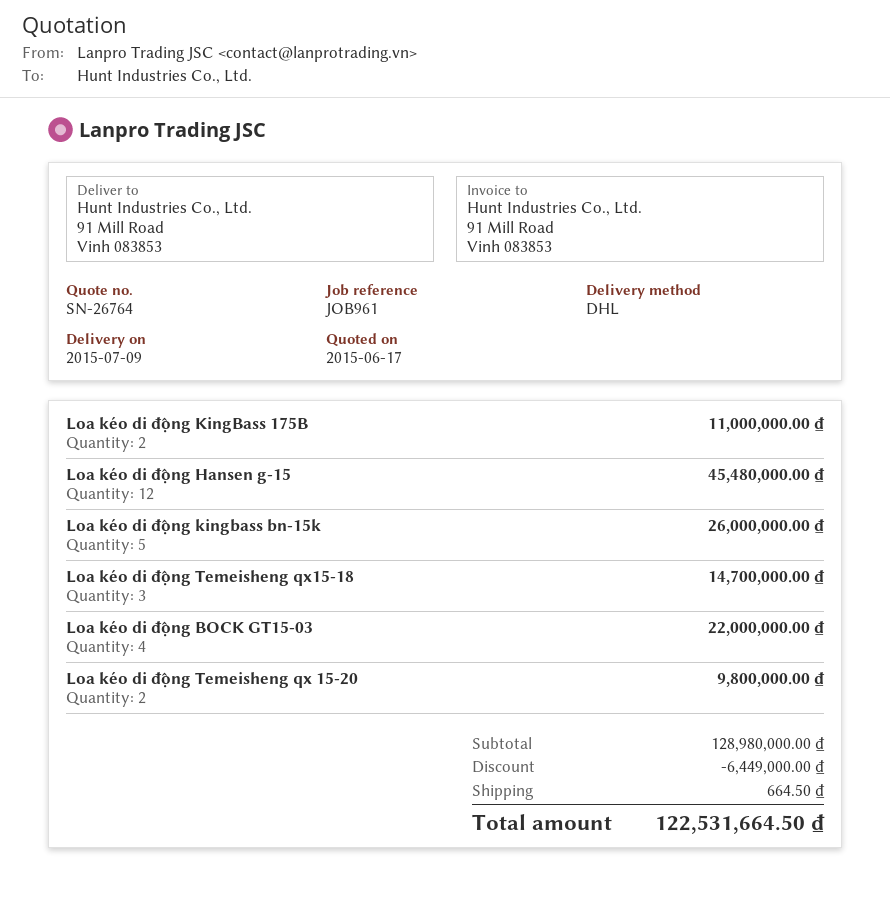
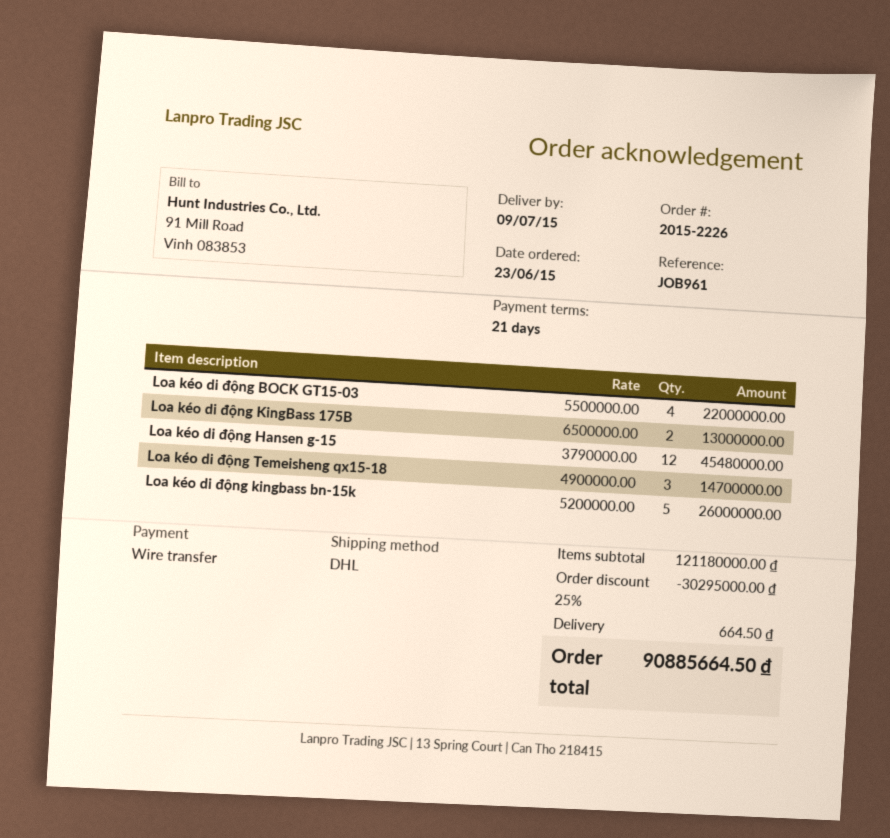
Loa kéo di động KingBass 175B: 2 for 11000000.00 -> 2 for 13000000.00
Loa kéo di động Temeisheng qx 15-20: 2 for 9800000.00 -> none
subtotal: 128980000.00 -> 121180000.00
discount: 6449000.00 -> 30295000.00
total: 122531664.50 -> 90885664.50

